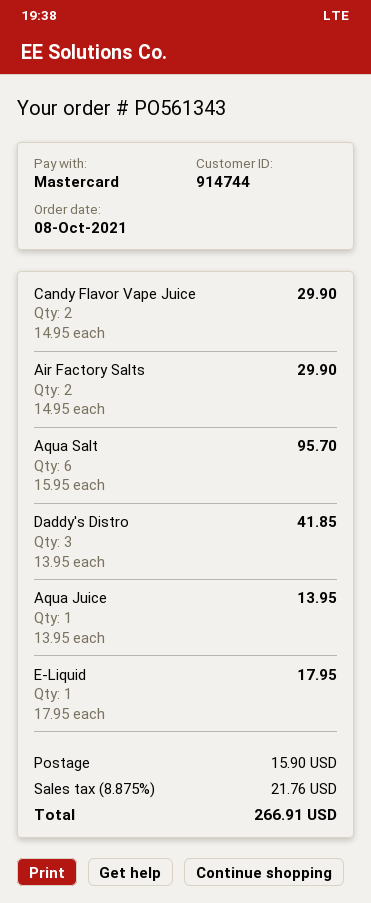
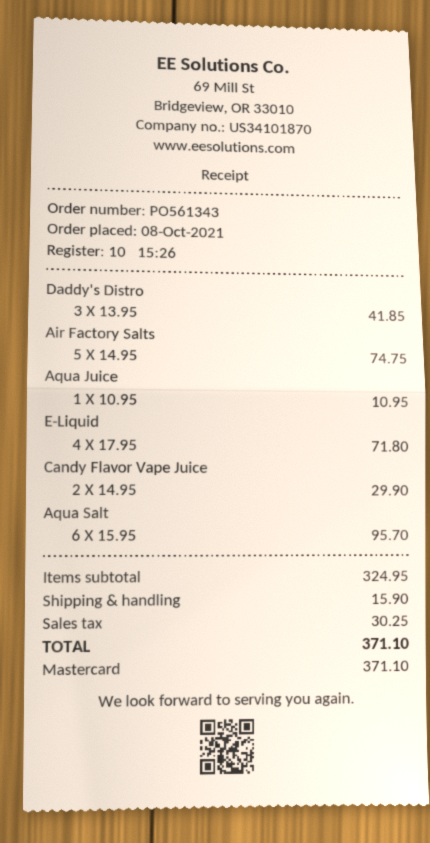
Air Factory Salts: 2 x 14.95 = 29.90 -> 5 x 14.95 = 74.75
Aqua Juice: 1 x 13.95 = 13.95 -> 1 x 10.95 = 10.95
E-Liquid: 1 x 17.95 = 17.95 -> 4 x 17.95 = 71.80
tax: 21.76 -> 30.25
total: 266.91 -> 371.10

